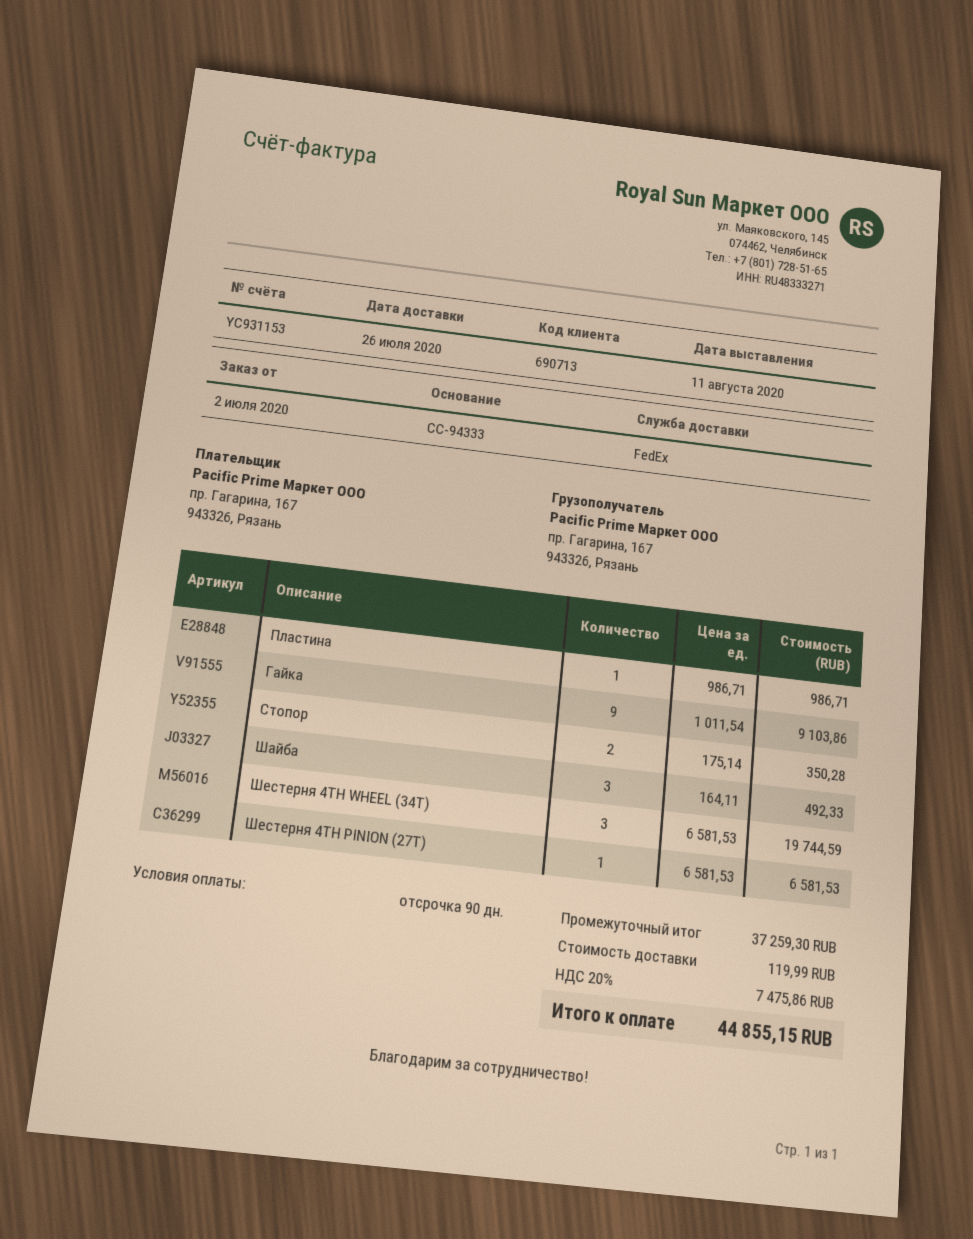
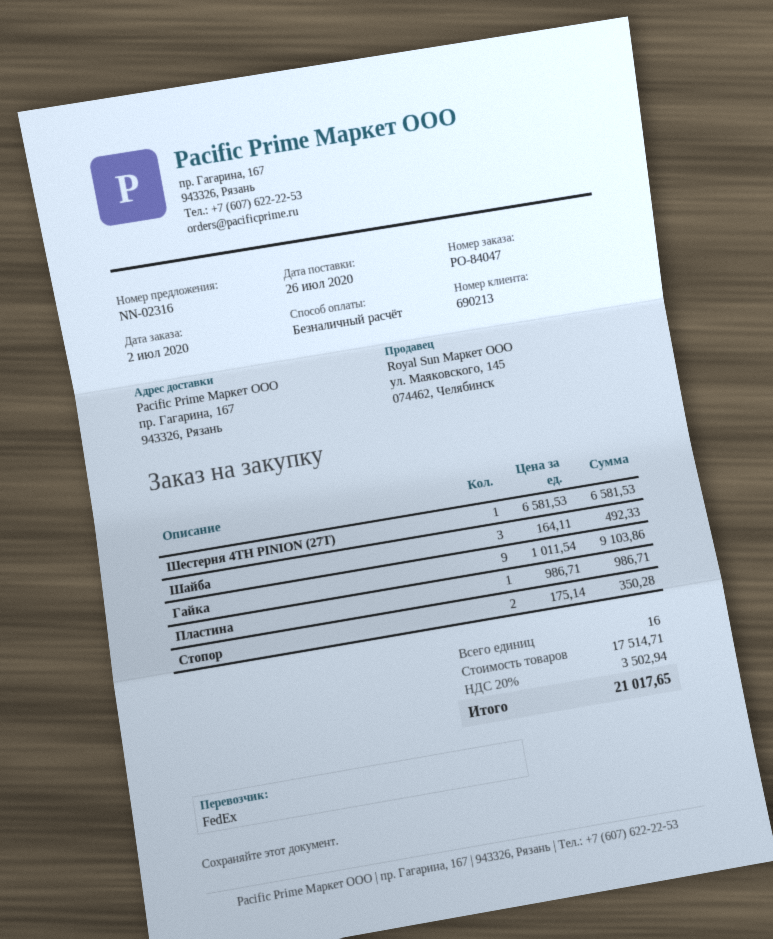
customer number: 690713 -> 690213
Шестерня 4TH WHEEL (34T): 3 x 6581.53 = 19744.59 -> none
subtotal: 37259.30 -> 17514.71
shipping: 119.99 -> none
tax: 20% = 7475.86 -> 20% = 3502.94
total: 44855.15 -> 21017.65

